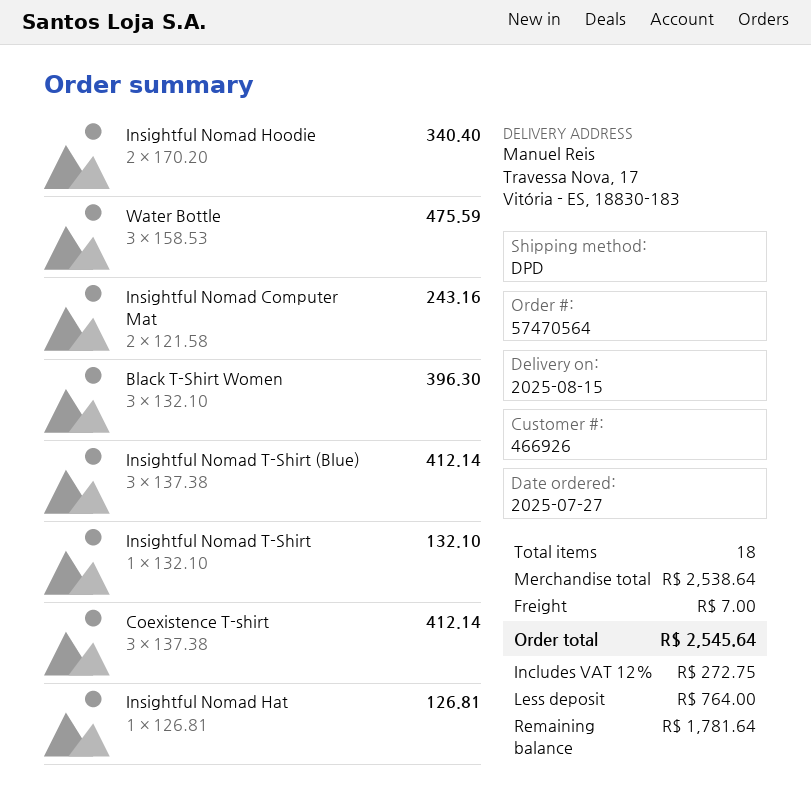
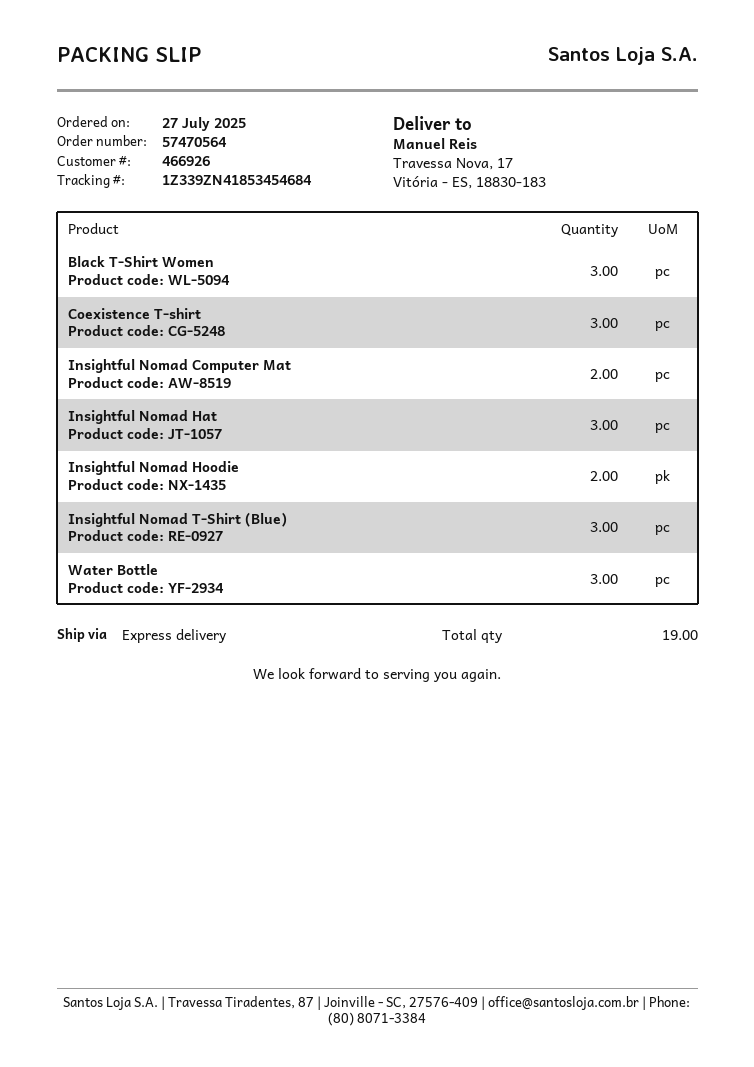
shipping method: DPD -> express
Insightful Nomad T-Shirt: 1 -> none
Insightful Nomad Hat: 1 -> 3
total quantity: 18 -> 19

